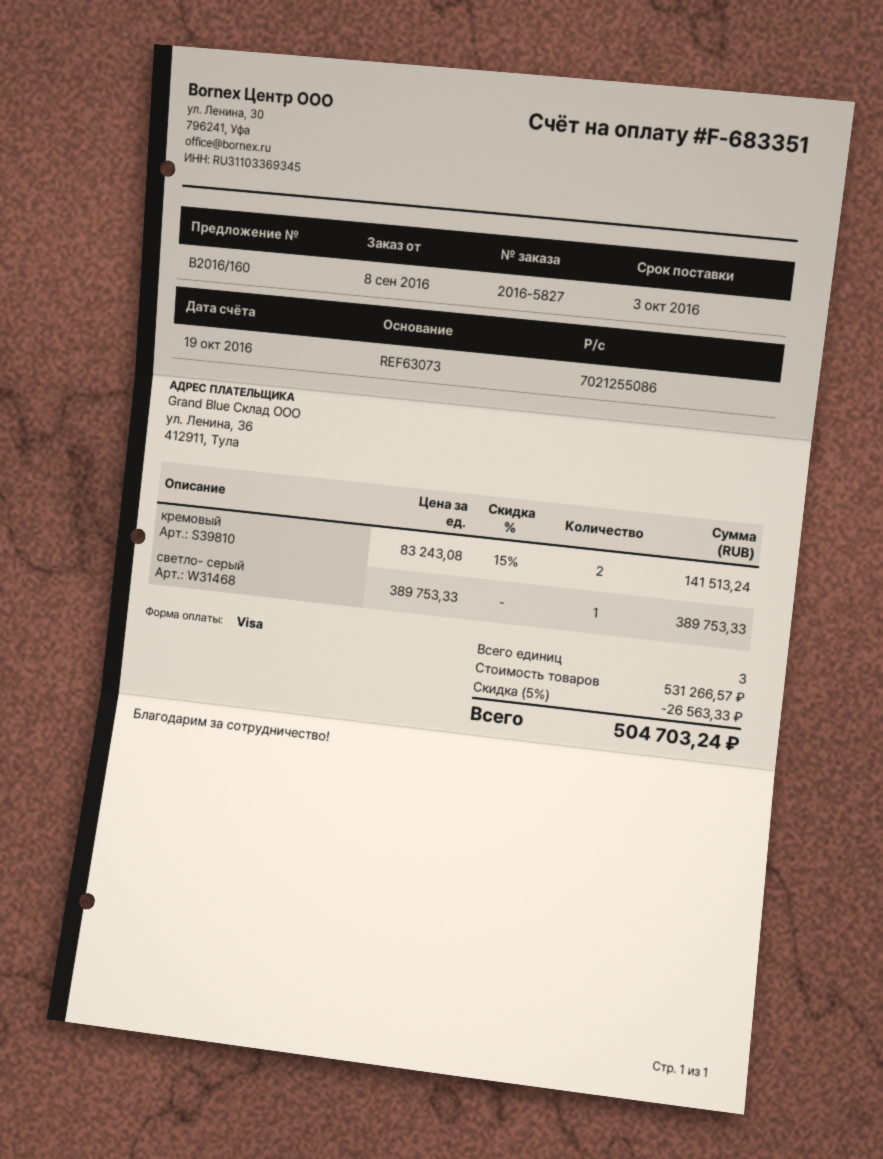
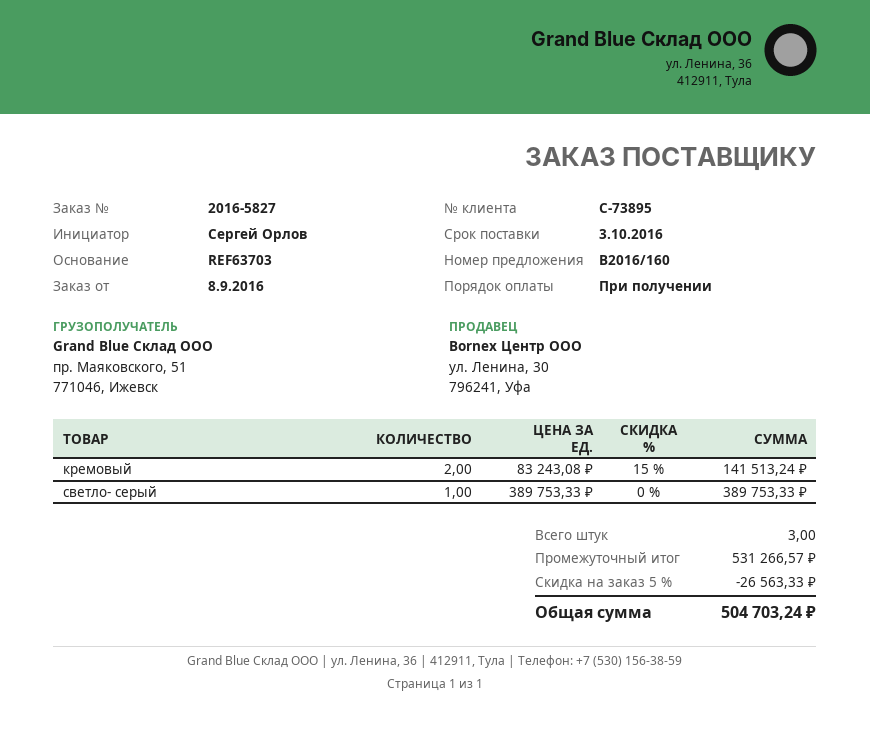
reference: REF63073 -> REF63703

